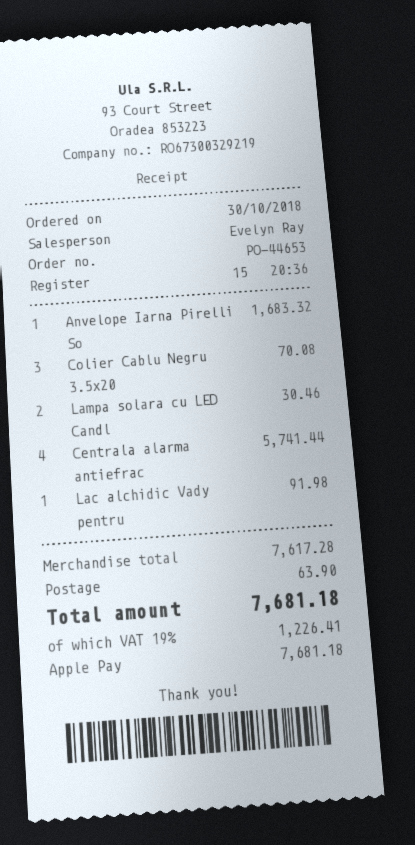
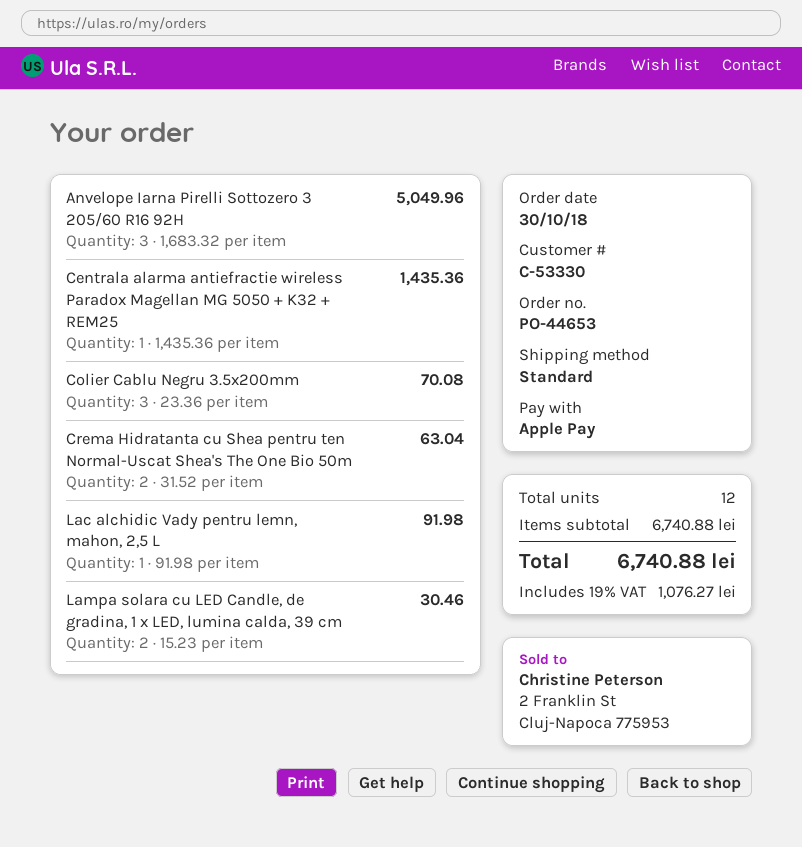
Anvelope Iarna Pirelli So: 1 for 1683.32 -> 3 for 5049.96
Centrala alarma antiefrac: 4 for 5741.44 -> 1 for 1435.36
Crema Hidratanta cu Shea pentru ten Normal-Uscat Shea's The One Bio 50m: none -> 2 for 63.04
subtotal: 7617.28 -> 6740.88
shipping: 63.90 -> none
tax: 19% = 1226.41 -> 19% = 1076.27
total: 7681.18 -> 6740.88

